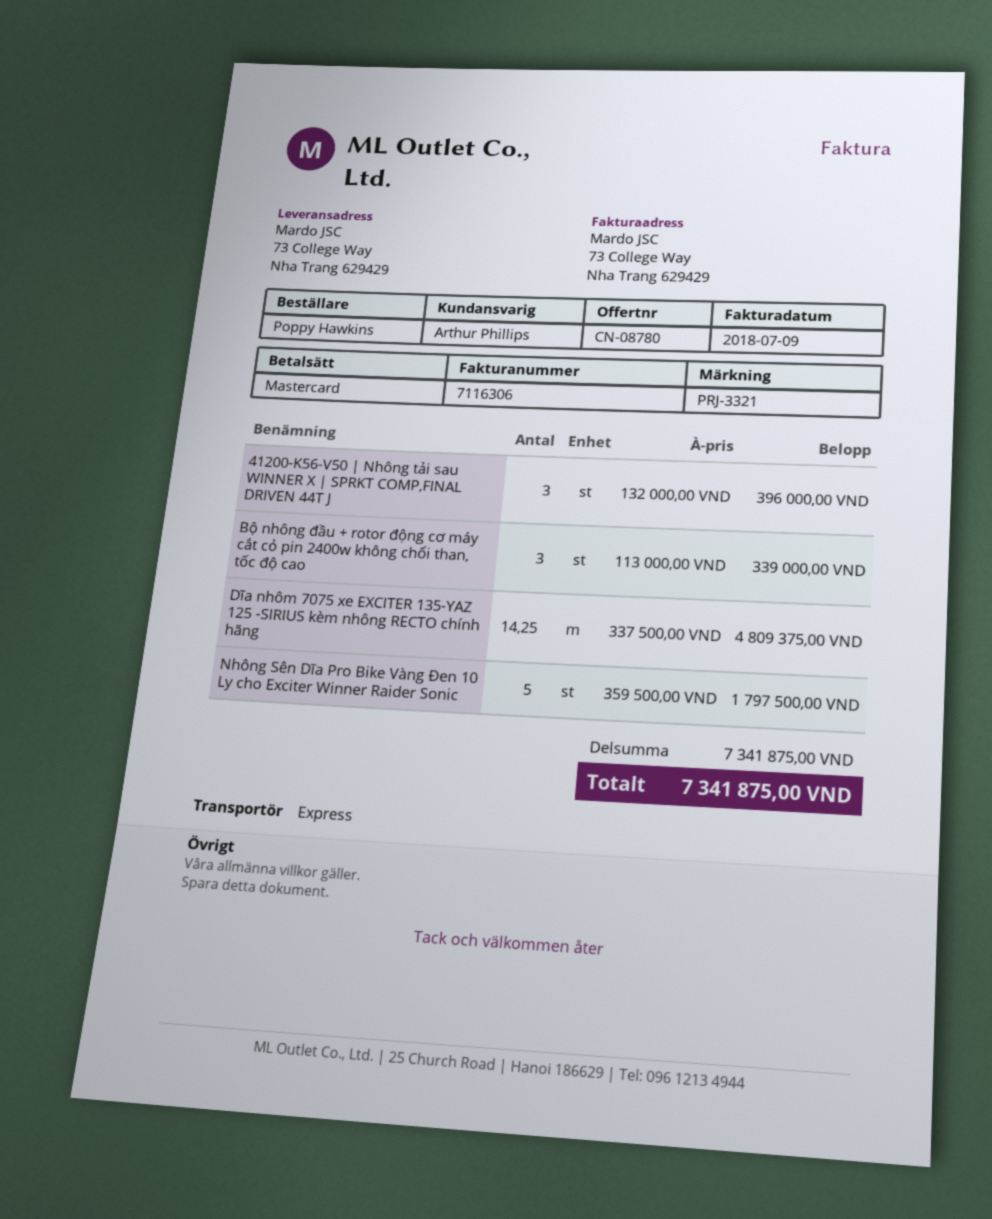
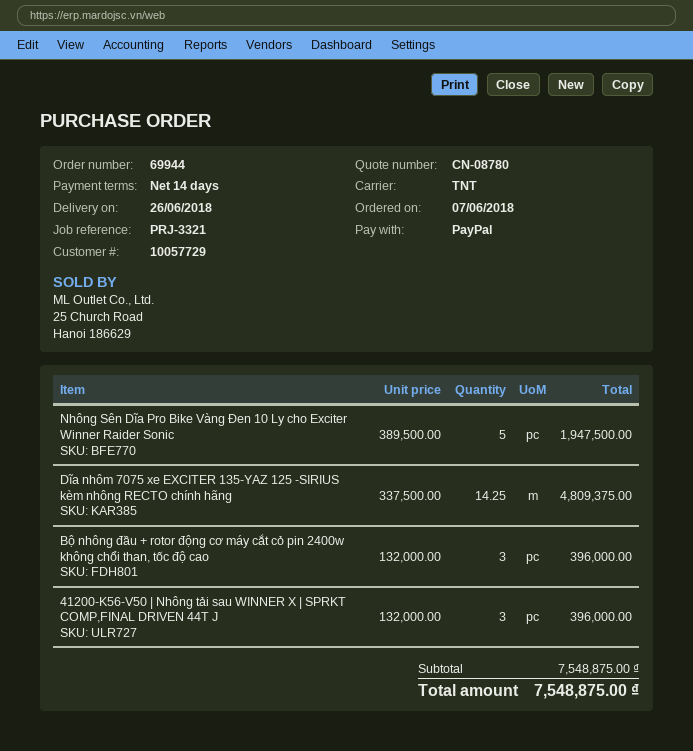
payment method: Mastercard -> PayPal
shipping method: express -> TNT
Bộ nhông đầu + rotor động cơ máy cắt cỏ pin 2400w không chổi than, tốc độ cao: 3 x 113000.00 = 339000.00 -> 3 x 132000.00 = 396000.00
Nhông Sên Dĩa Pro Bike Vàng Đen 10 Ly cho Exciter Winner Raider Sonic: 5 x 359500.00 = 1797500.00 -> 5 x 389500.00 = 1947500.00
subtotal: 7341875.00 -> 7548875.00
total: 7341875.00 -> 7548875.00

